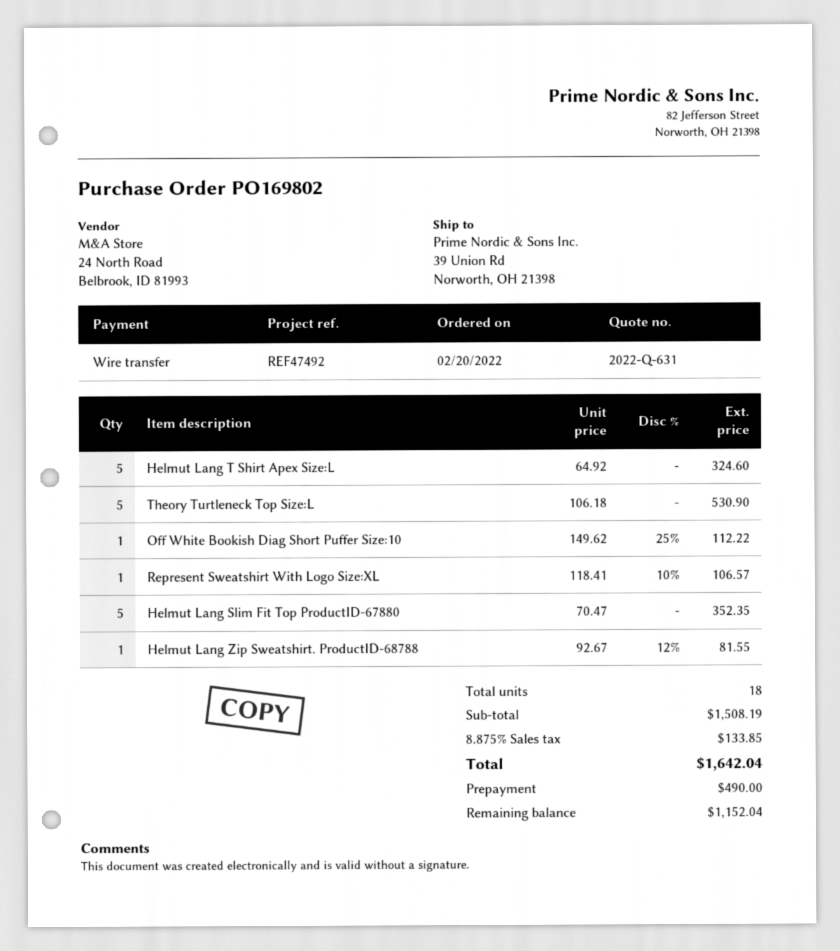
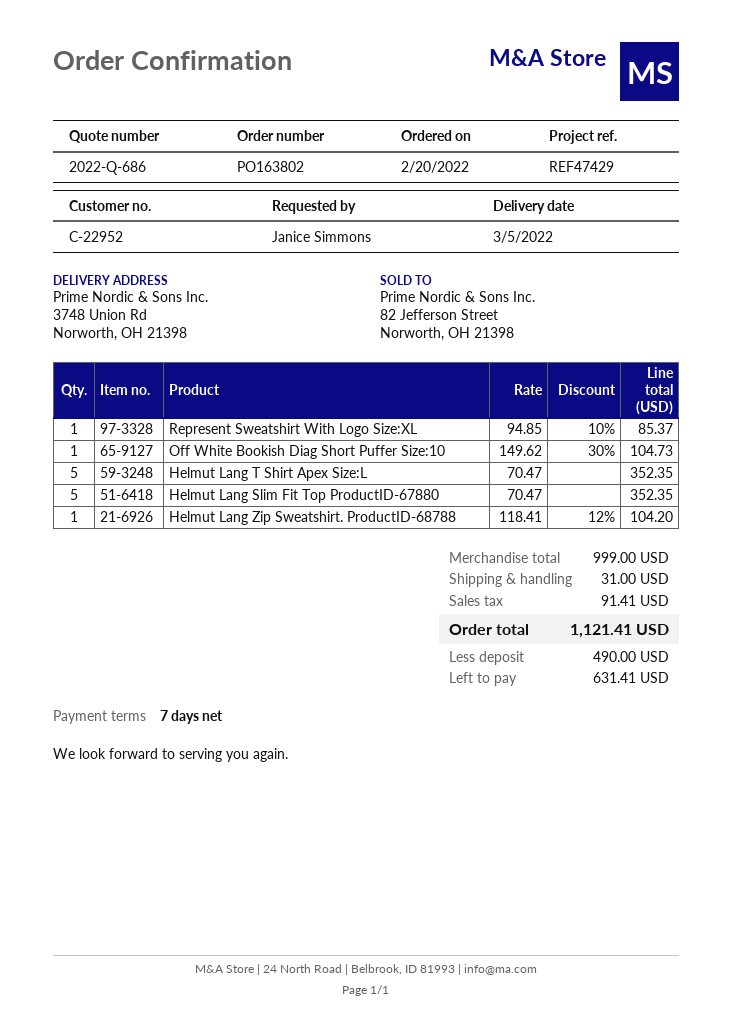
quote number: 2022-Q-631 -> 2022-Q-686
order number: PO169802 -> PO163802
reference: REF47492 -> REF47429
ship to: 39 Union Rd, Norworth, OH 21398 -> 3748 Union Rd, Norworth, OH 21398
Helmut Lang T Shirt Apex Size:L: 5 x 64.92 = 324.60 -> 5 x 70.47 = 352.35
Theory Turtleneck Top Size:L: 5 x 106.18 = 530.90 -> none
Off White Bookish Diag Short Puffer Size:10: 1 x 149.62 - 25% = 112.22 -> 1 x 149.62 - 30% = 104.73
Represent Sweatshirt With Logo Size:XL: 1 x 118.41 - 10% = 106.57 -> 1 x 94.85 - 10% = 85.37
Helmut Lang Zip Sweatshirt. ProductID-68788: 1 x 92.67 - 12% = 81.55 -> 1 x 118.41 - 12% = 104.20
subtotal: 1508.19 -> 999.00
shipping: none -> 31.00
tax: 133.85 -> 91.41
total: 1642.04 -> 1121.41
balance: 1152.04 -> 631.41

